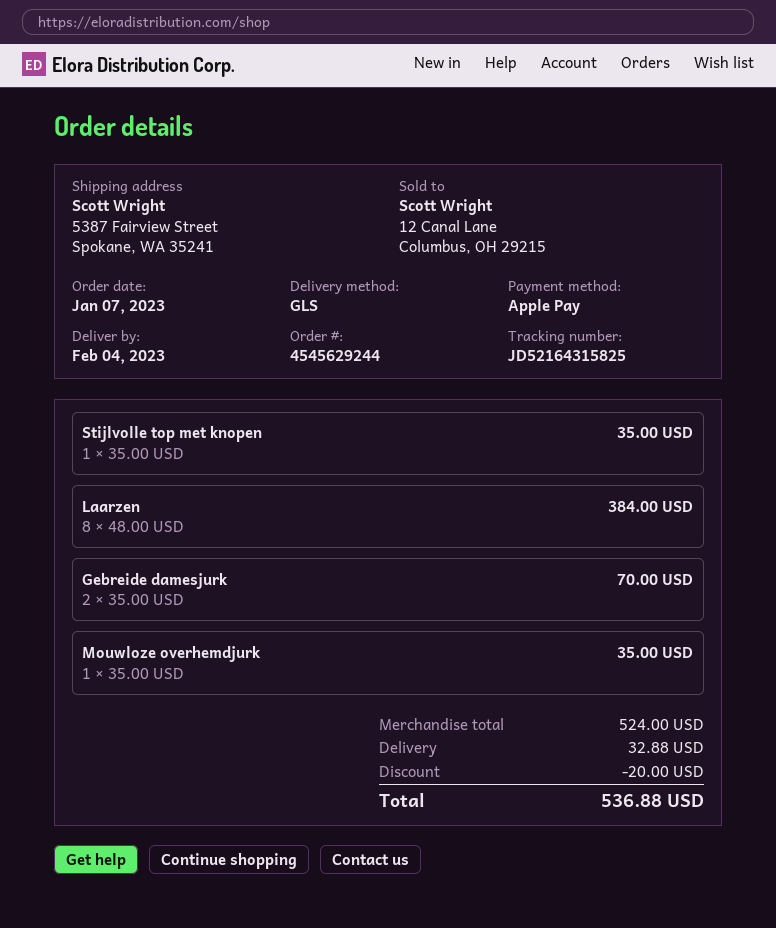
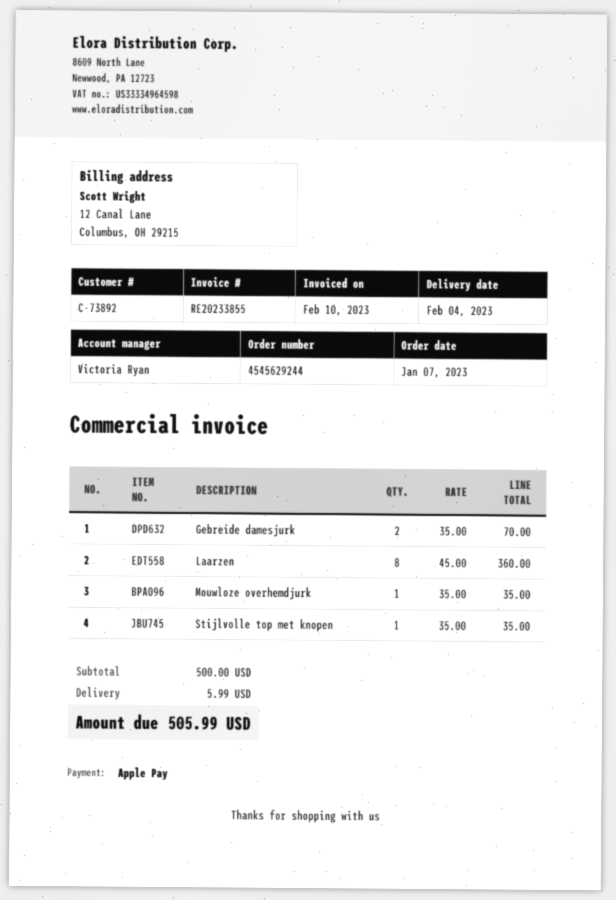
Laarzen: 8 x 48.00 = 384.00 -> 8 x 45.00 = 360.00
subtotal: 524.00 -> 500.00
discount: 20.00 -> none
shipping: 32.88 -> 5.99
total: 536.88 -> 505.99

